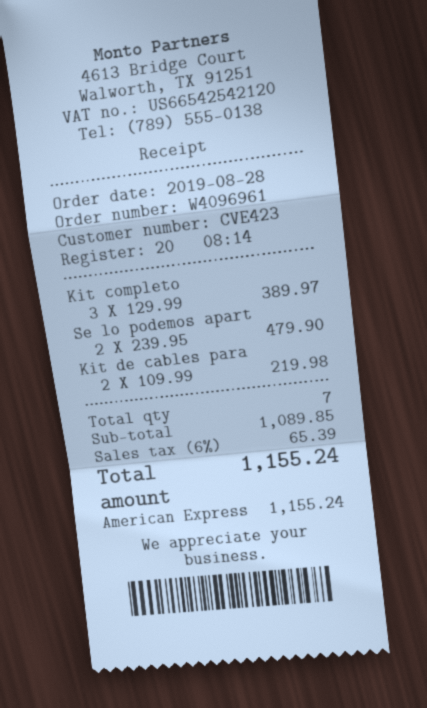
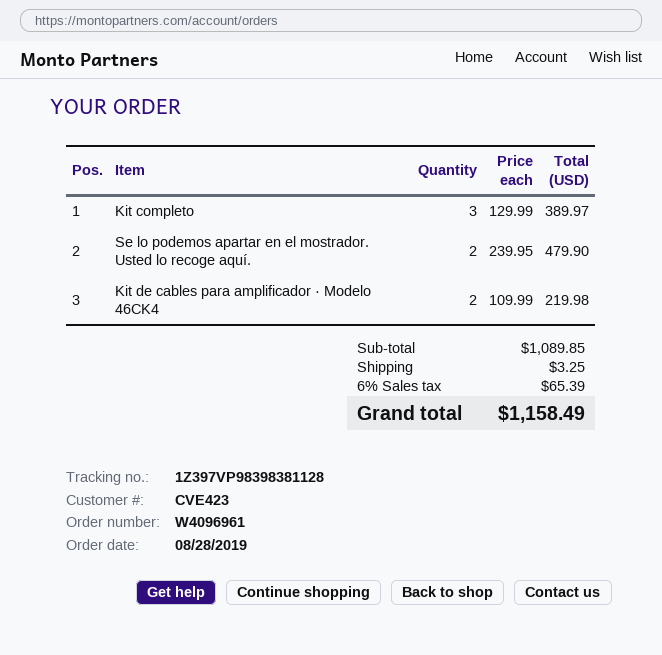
shipping: none -> 3.25
total: 1155.24 -> 1158.49

